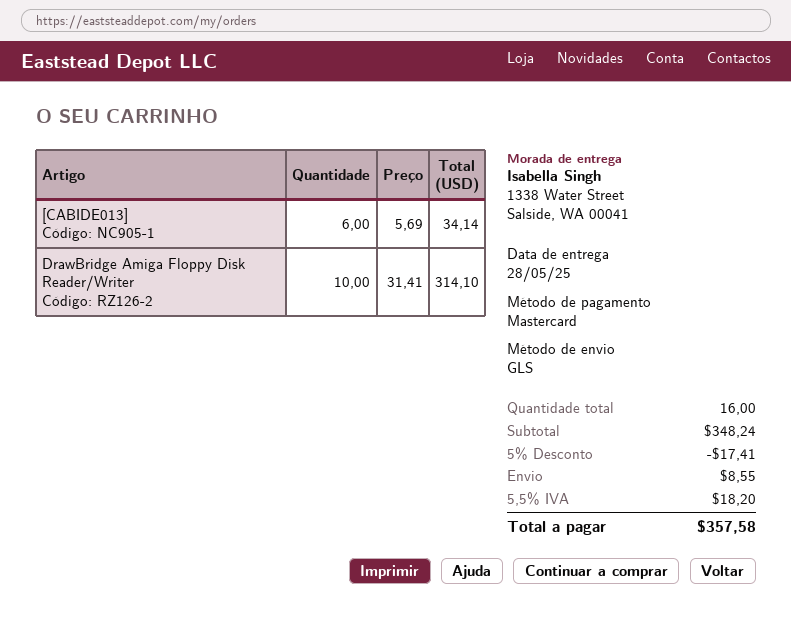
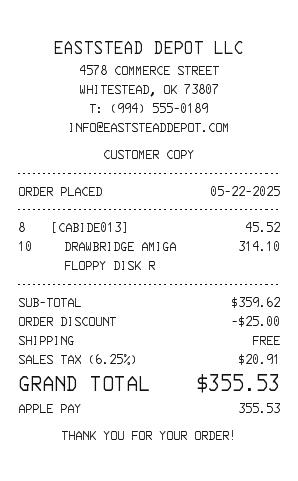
payment method: Mastercard -> Apple Pay
[CABIDE013]: 6 for 34.14 -> 8 for 45.52
subtotal: 348.24 -> 359.62
discount: 17.41 -> 25.00
shipping: 8.55 -> 0.00
tax: 5.5% = 18.20 -> 6.25% = 20.91
total: 357.58 -> 355.53

